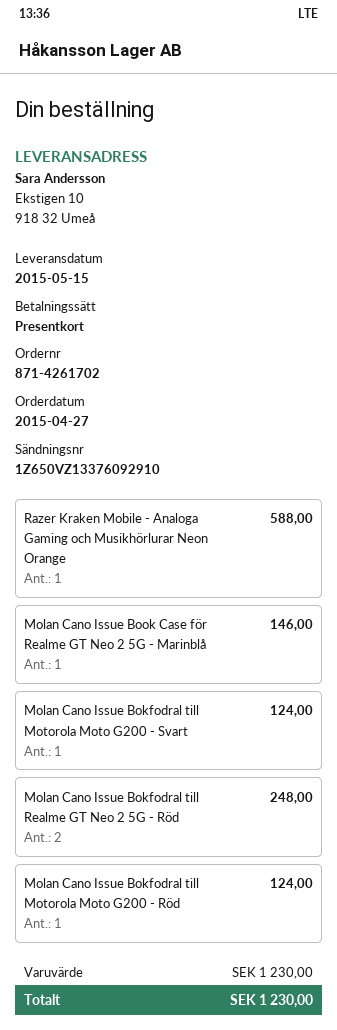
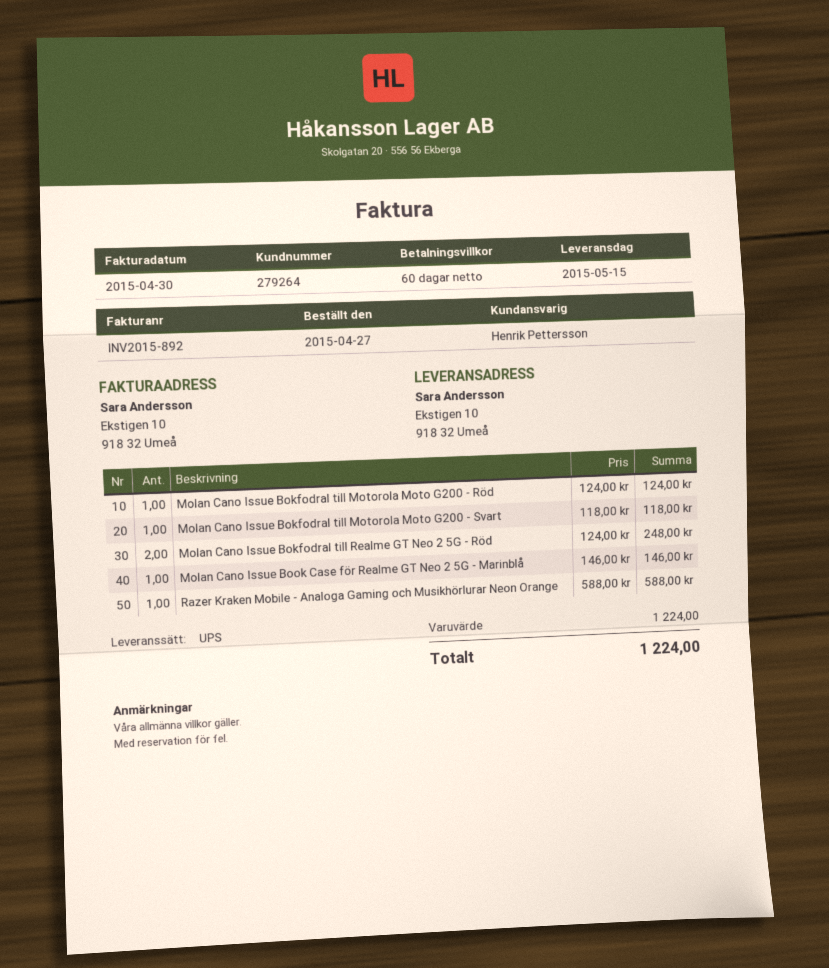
Molan Cano Issue Bokfodral till Motorola Moto G200 - Svart: 1 for 124.00 -> 1 for 118.00
subtotal: 1230.00 -> 1224.00
total: 1230.00 -> 1224.00

